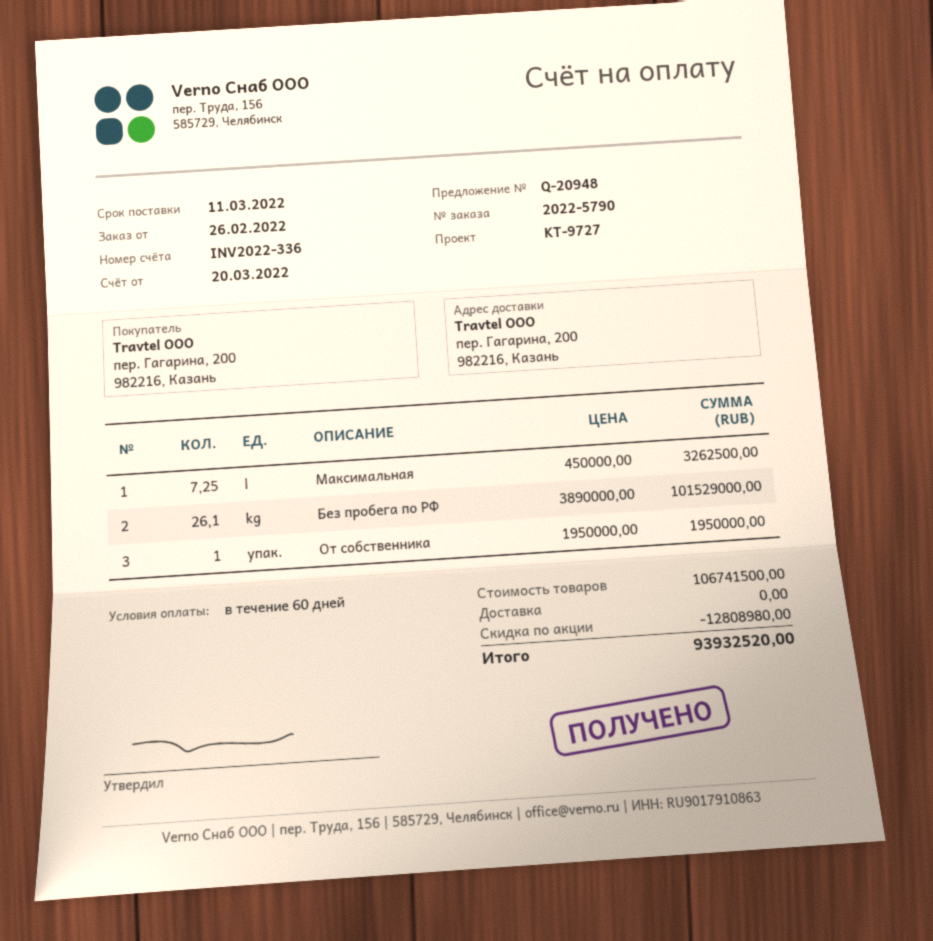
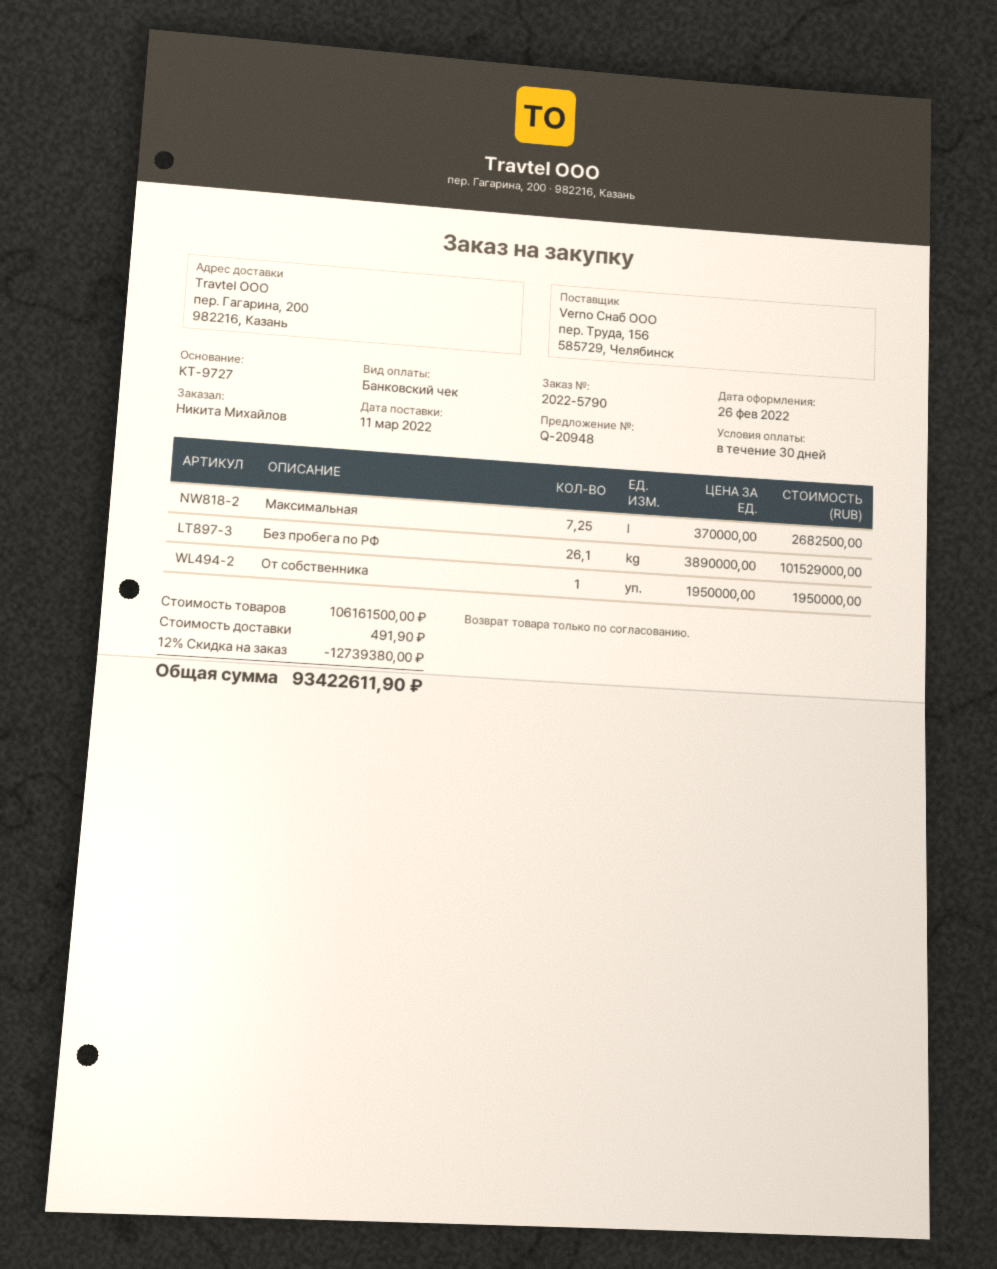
payment terms: 60 days -> 30 days
Максимальная: 7.25 x 450000.00 = 3262500.00 -> 7.25 x 370000.00 = 2682500.00
subtotal: 106741500.00 -> 106161500.00
discount: 12808980.00 -> 12739380.00
shipping: 0.00 -> 491.90
total: 93932520.00 -> 93422611.90

